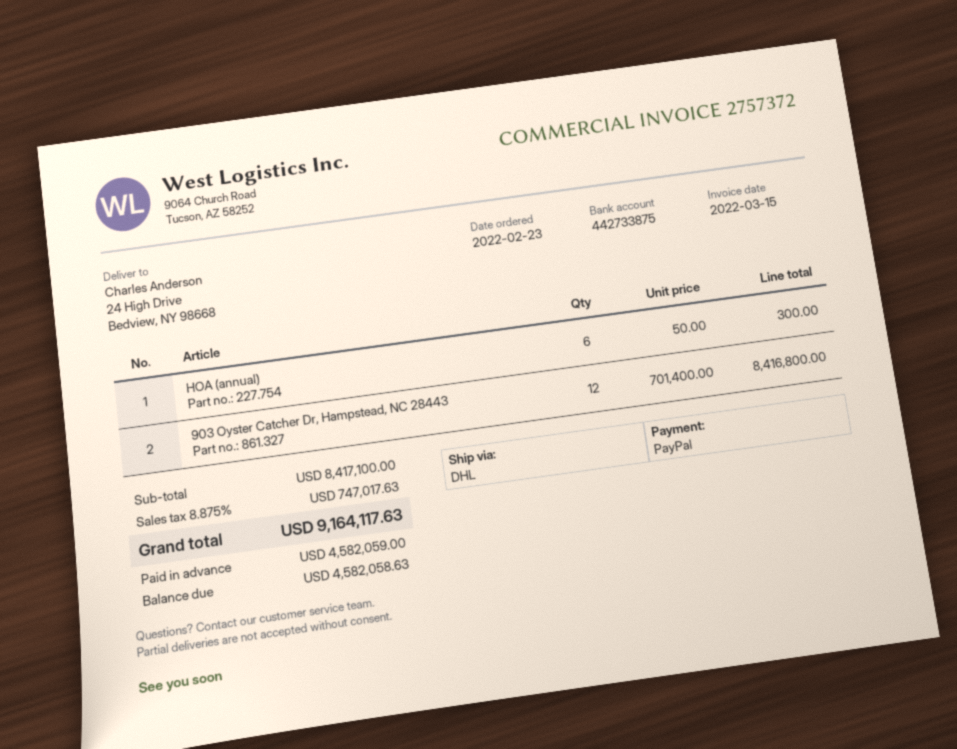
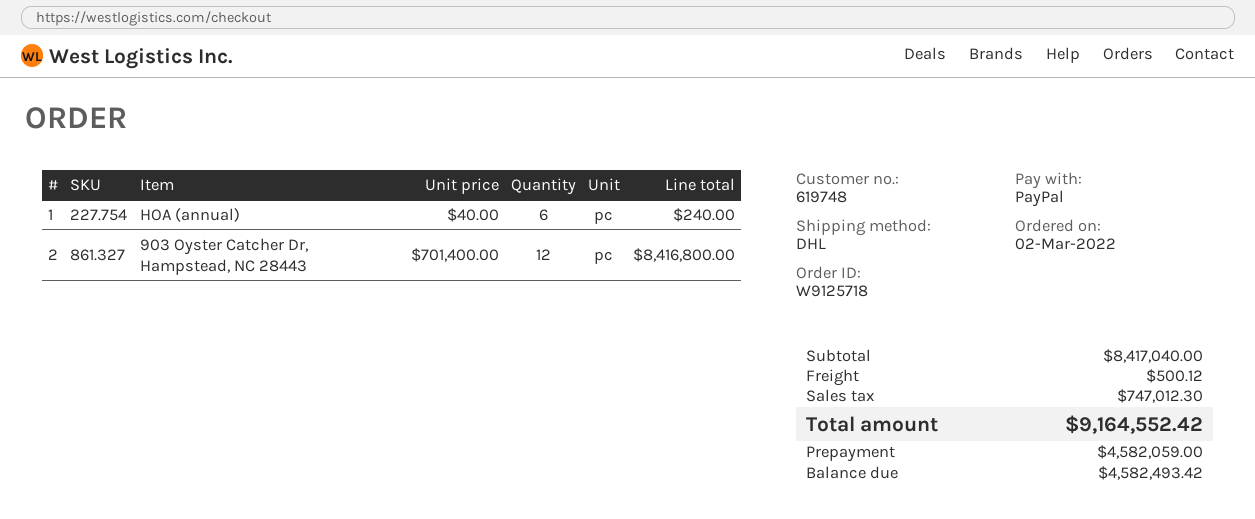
order date: 2022-02-23 -> 2022-03-02
HOA (annual): 6 x 50.00 = 300.00 -> 6 x 40.00 = 240.00
subtotal: 8417100.00 -> 8417040.00
shipping: none -> 500.12
tax: 747017.63 -> 747012.30
total: 9164117.63 -> 9164552.42
balance: 4582058.63 -> 4582493.42

